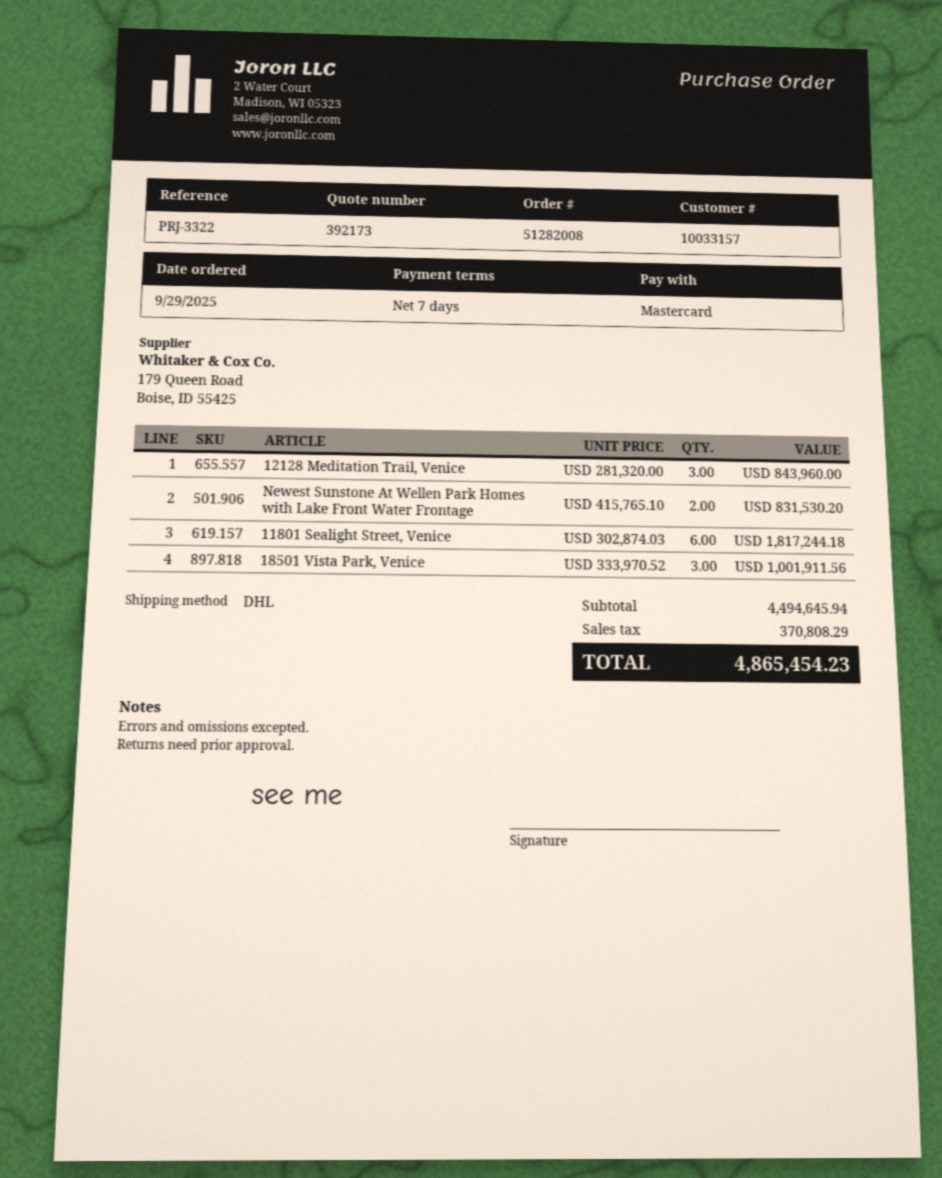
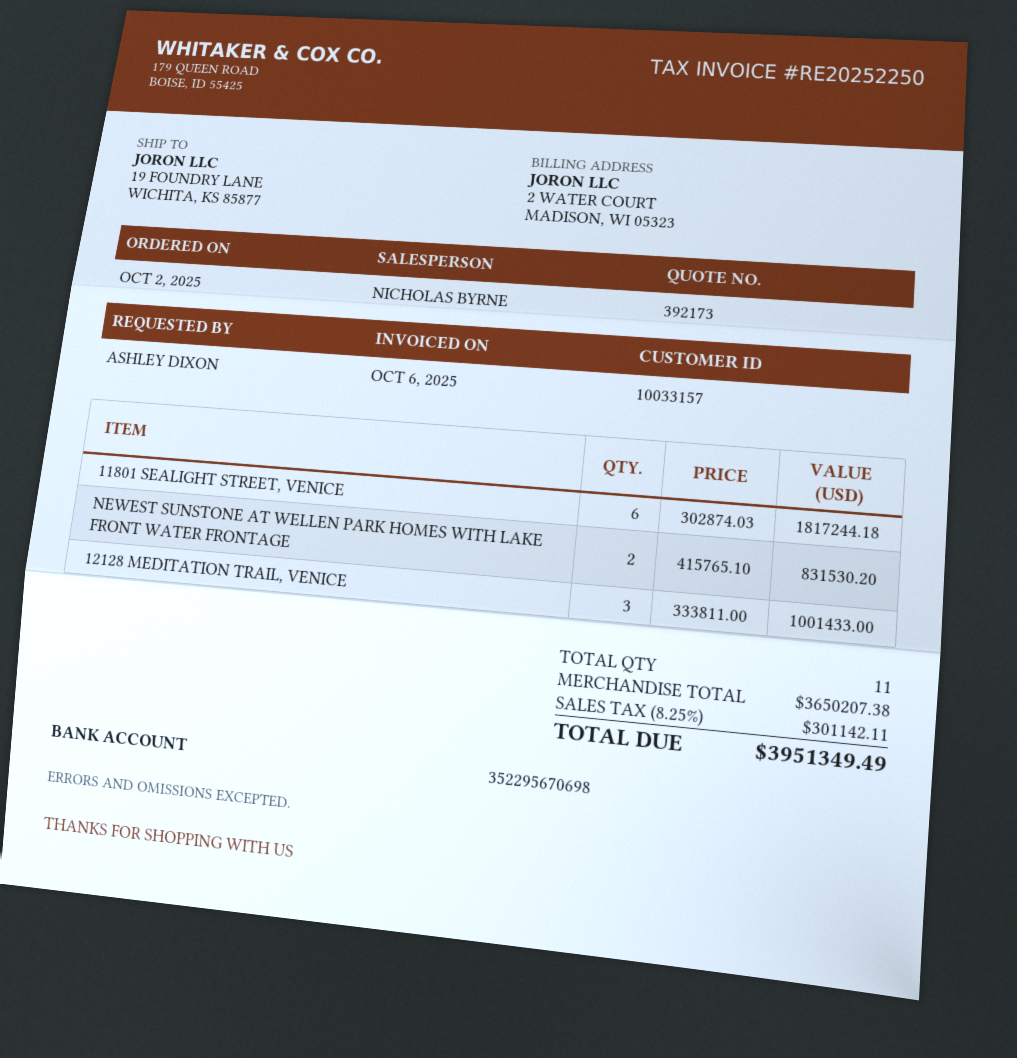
order date: 2025-09-29 -> 2025-10-02
12128 Meditation Trail, Venice: 3 x 281320.00 = 843960.00 -> 3 x 333811.00 = 1001433.00
18501 Vista Park, Venice: 3 x 333970.52 = 1001911.56 -> none
subtotal: 4494645.94 -> 3650207.38
tax: 370808.29 -> 301142.11
total: 4865454.23 -> 3951349.49

